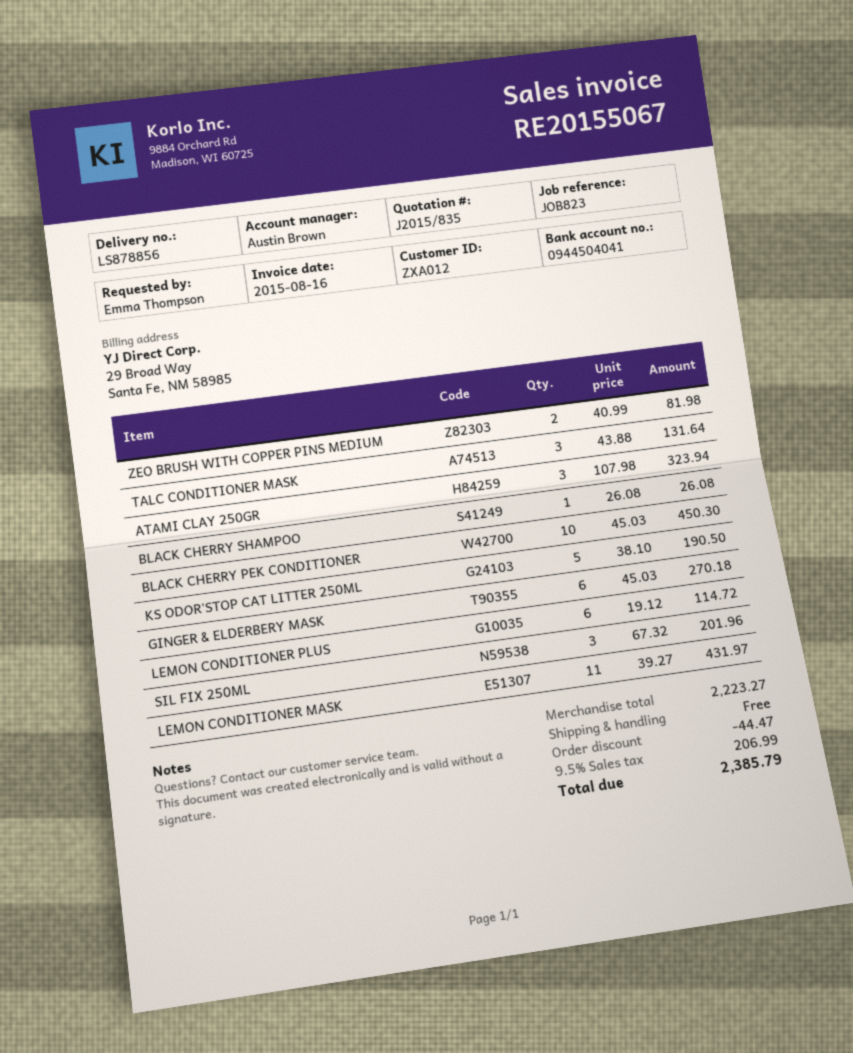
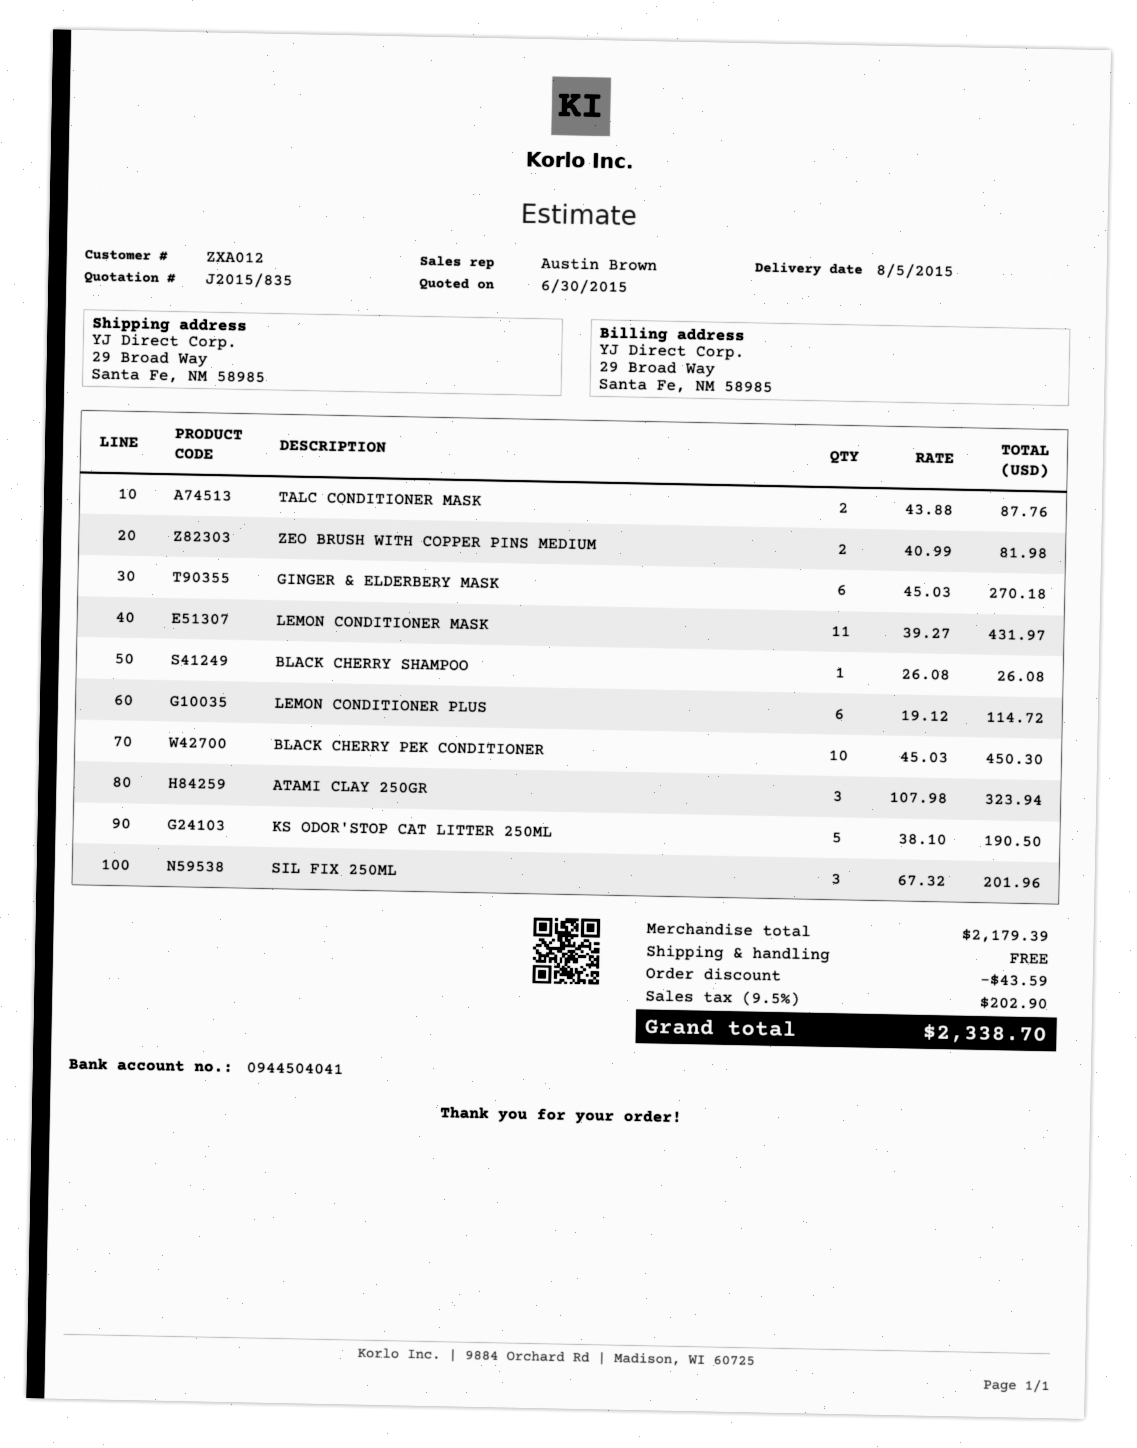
TALC CONDITIONER MASK: 3 x 43.88 = 131.64 -> 2 x 43.88 = 87.76
subtotal: 2223.27 -> 2179.39
discount: 44.47 -> 43.59
tax: 9.5% = 206.99 -> 9.5% = 202.90
total: 2385.79 -> 2338.70

